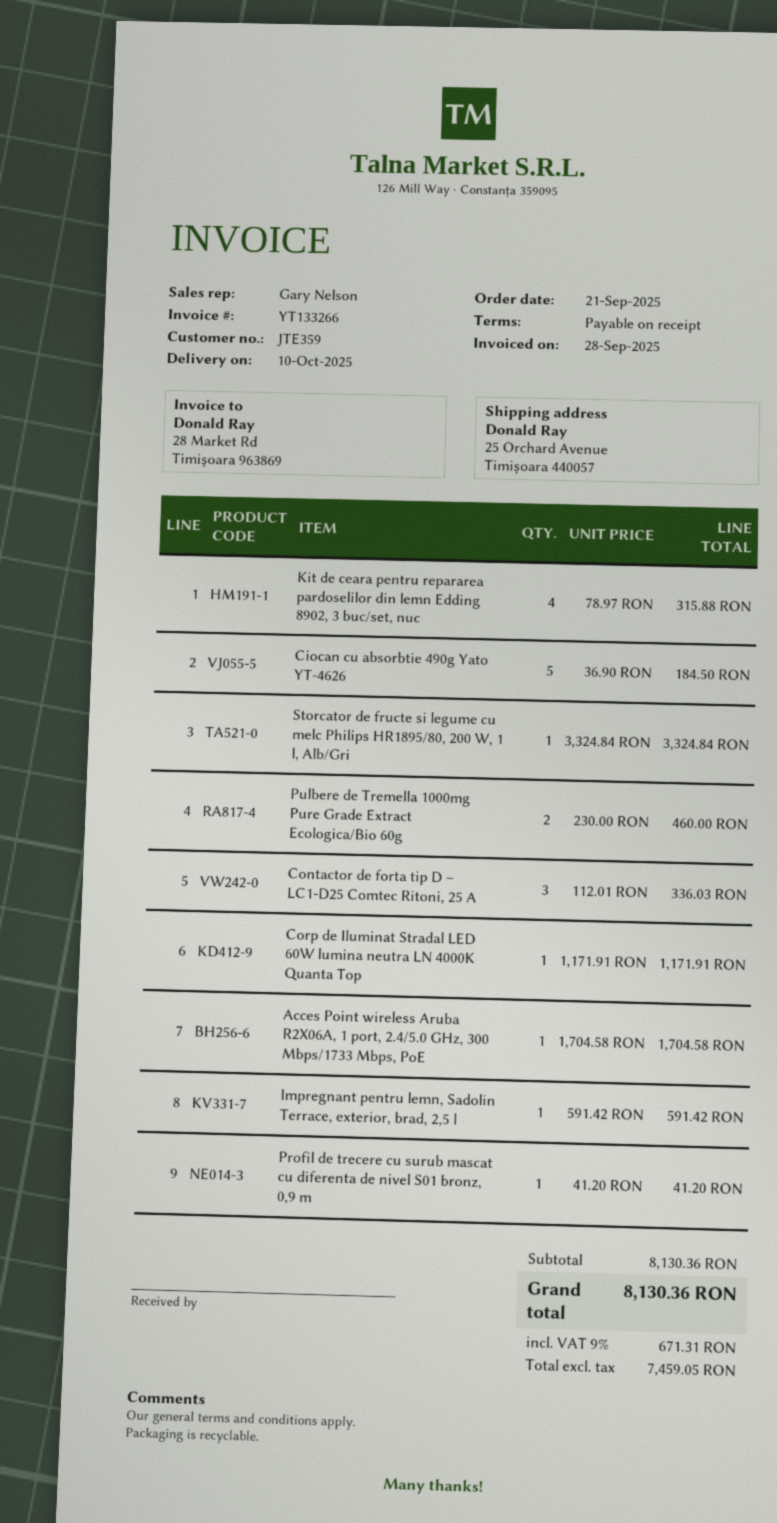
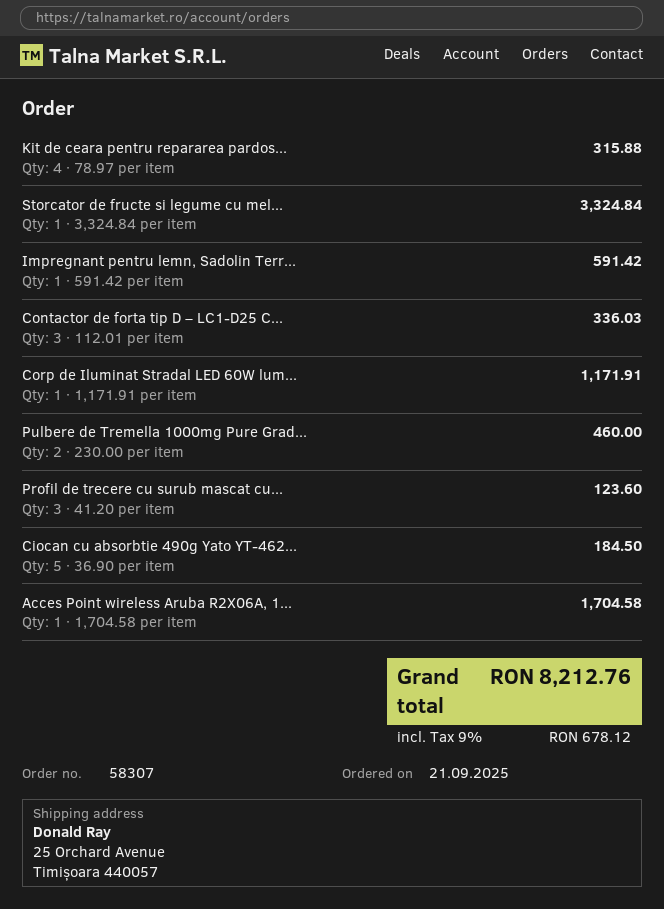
Profil de trecere cu surub mascat cu diferenta de nivel S01 bronz, 0,9 m: 1 x 41.20 = 41.20 -> 3 x 41.20 = 123.60
tax: 9% = 671.31 -> 9% = 678.12
total: 8130.36 -> 8212.76

